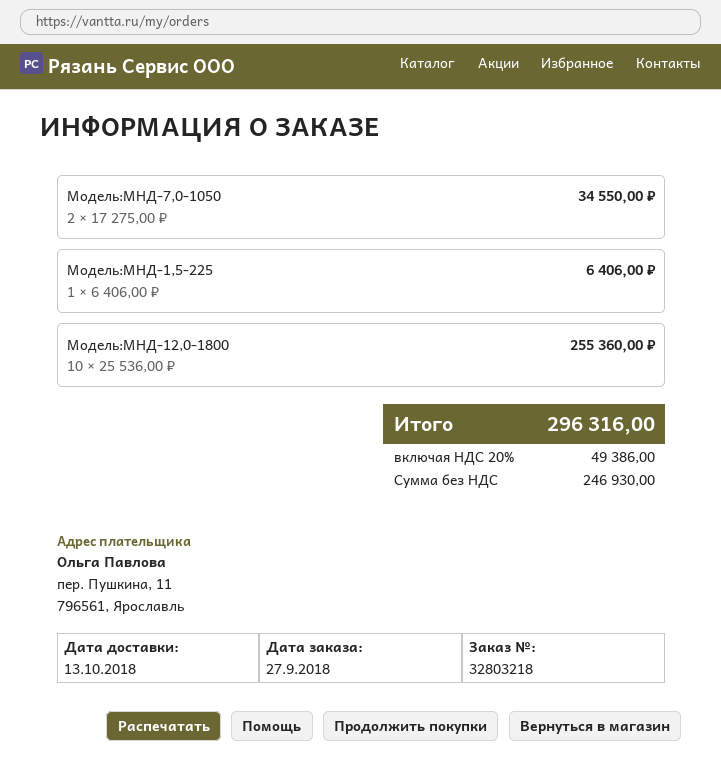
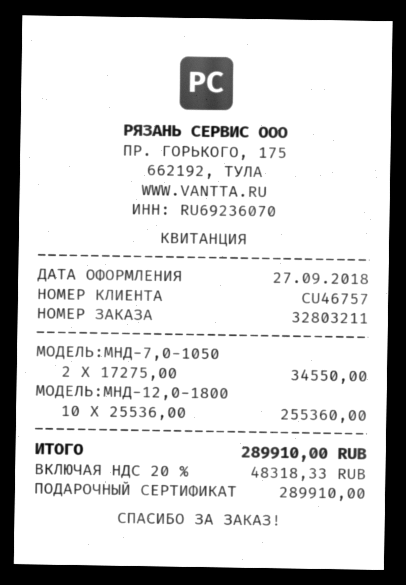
order number: 32803218 -> 32803211
Модель:МНД-1,5-225: 1 x 6406.00 = 6406.00 -> none
tax: 20% = 49386.00 -> 20% = 48318.33
total: 296316.00 -> 289910.00

